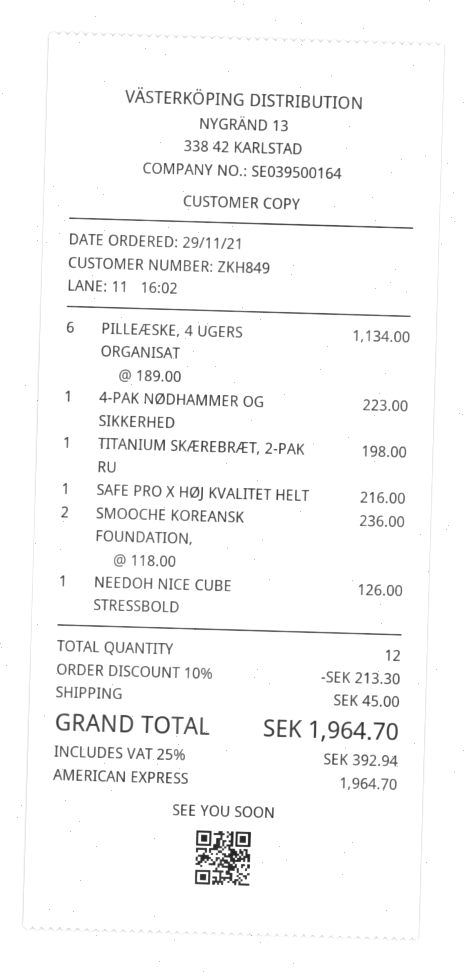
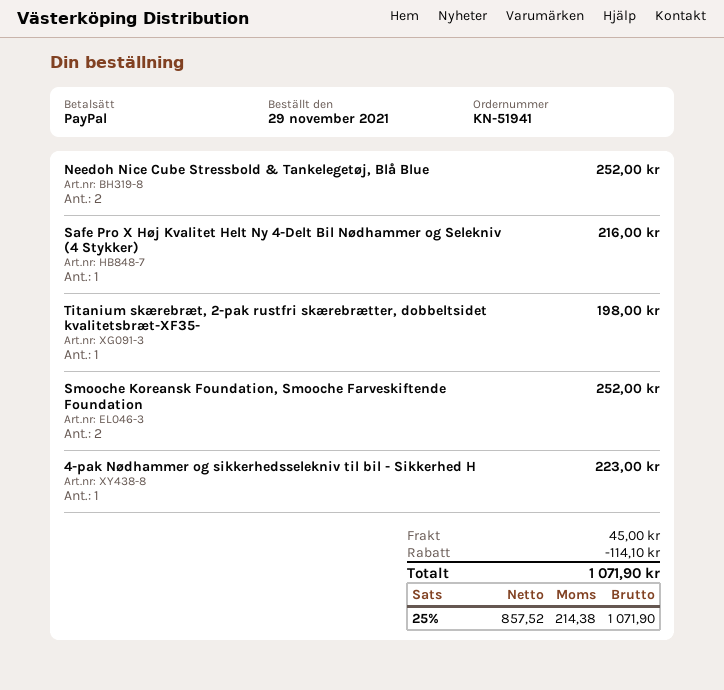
payment method: American Express -> PayPal
PILLEÆSKE, 4 UGERS ORGANISAT: 6 for 1134.00 -> none
SMOOCHE KOREANSK FOUNDATION,: 2 for 236.00 -> 2 for 252.00
NEEDOH NICE CUBE STRESSBOLD: 1 for 126.00 -> 2 for 252.00
discount: 213.30 -> 114.10
tax: 25% = 392.94 -> 25% = 214.38
total: 1964.70 -> 1071.90

